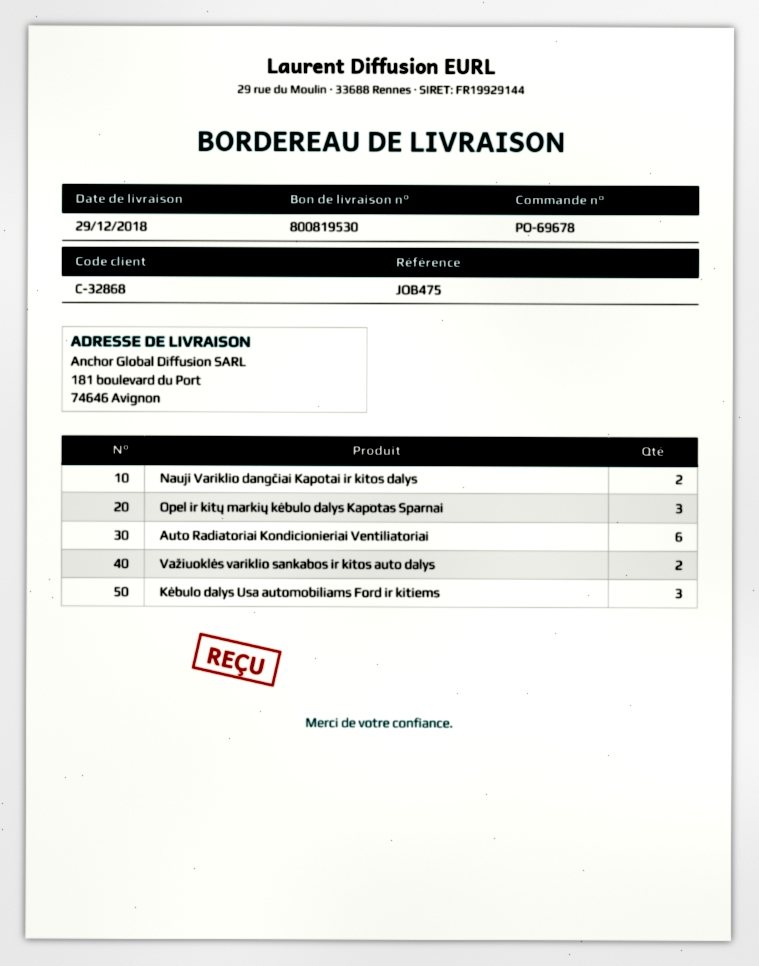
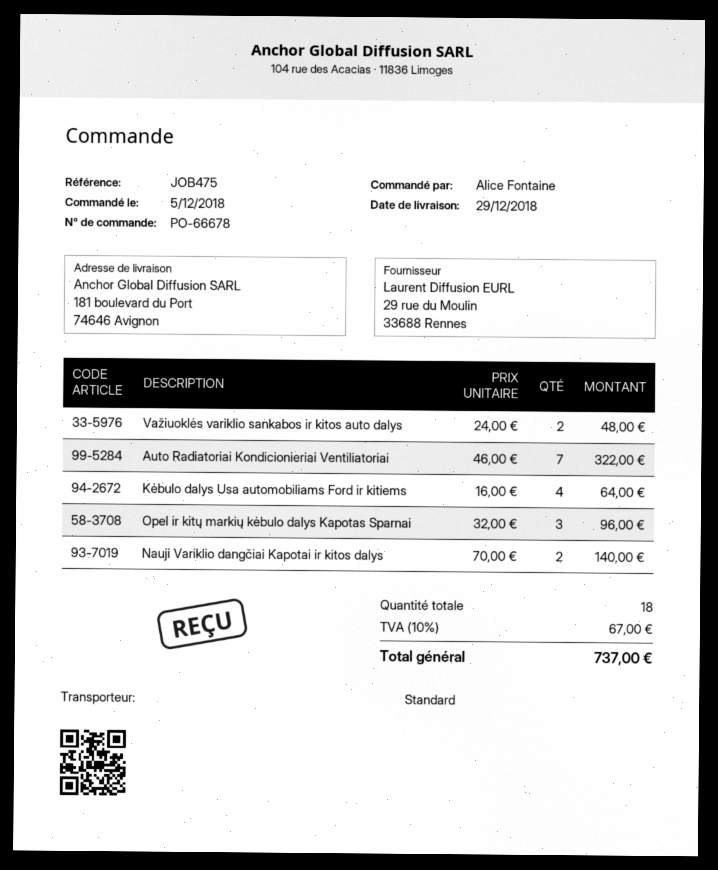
order number: PO-69678 -> PO-66678
Auto Radiatoriai Kondicionieriai Ventiliatoriai: 6 -> 7
Kėbulo dalys Usa automobiliams Ford ir kitiems: 3 -> 4

